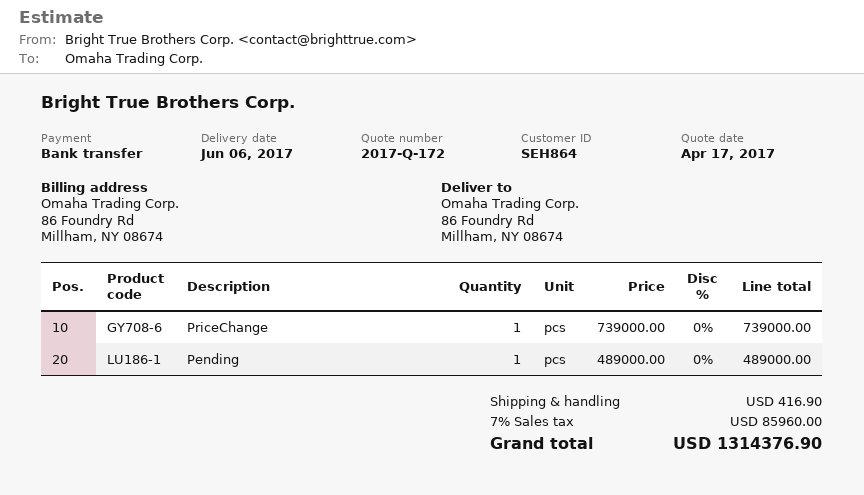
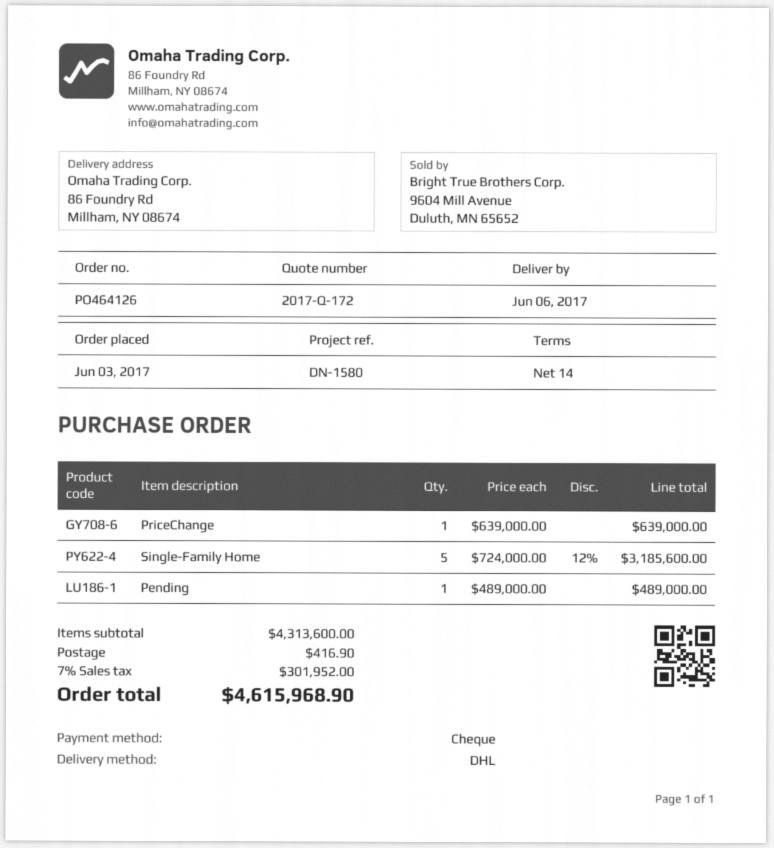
payment method: bank transfer -> cheque
PriceChange: 1 x 739000.00 = 739000.00 -> 1 x 639000.00 = 639000.00
Single-Family Home: none -> 5 x 724000.00 - 12% = 3185600.00
tax: 7% = 85960.00 -> 7% = 301952.00
total: 1314376.90 -> 4615968.90

